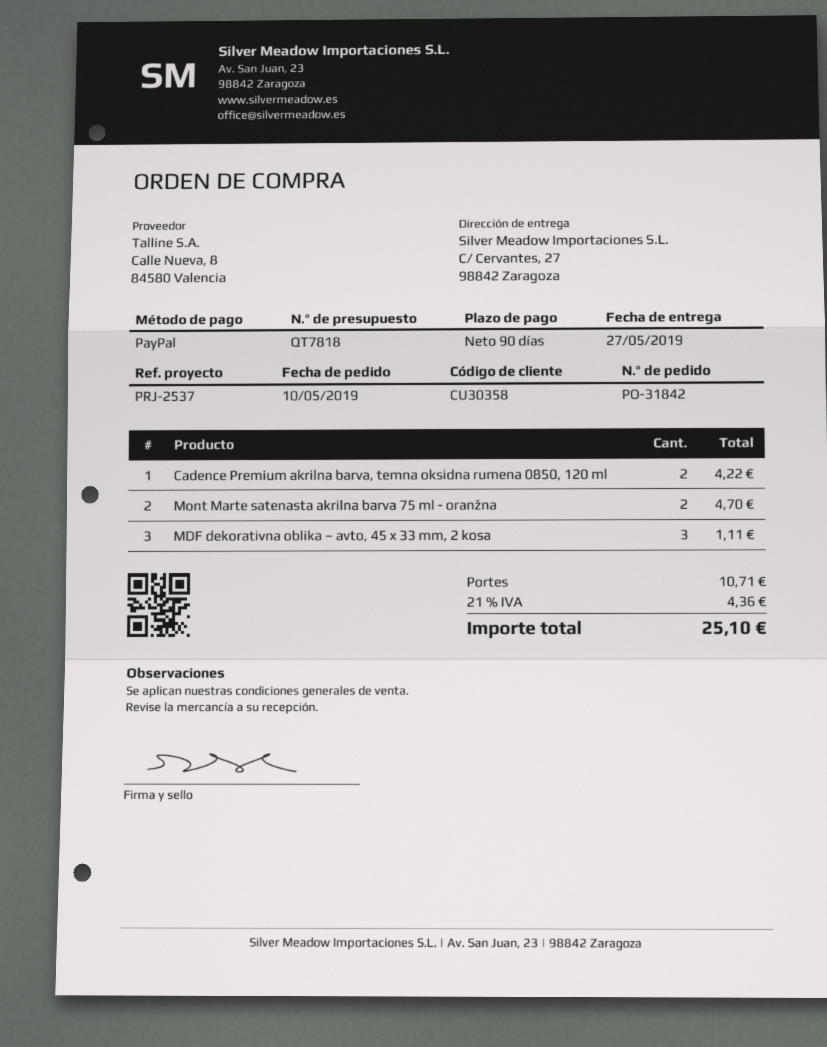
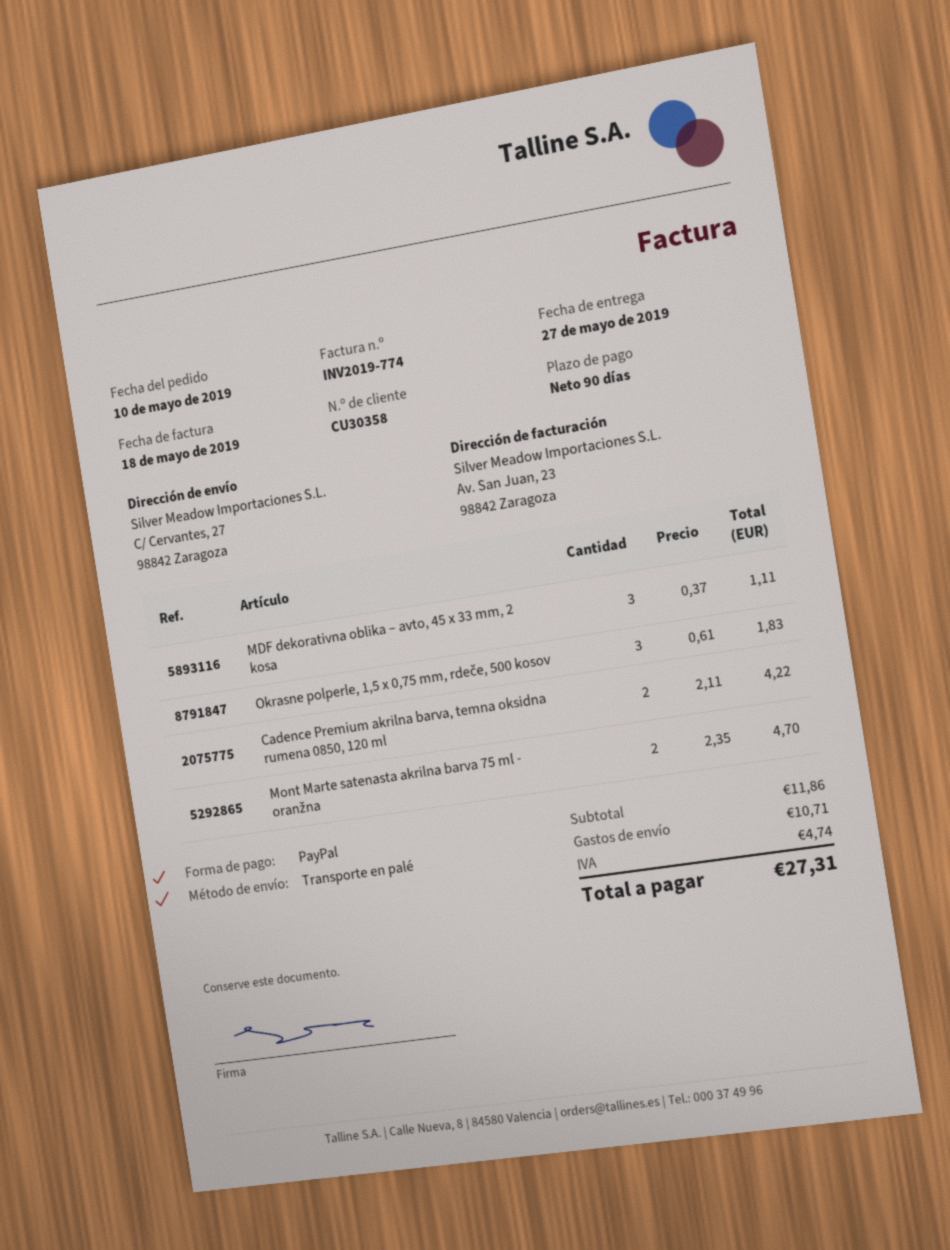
Okrasne polperle, 1,5 x 0,75 mm, rdeče, 500 kosov: none -> 3 for 1.83
tax: 4.36 -> 4.74
total: 25.10 -> 27.31

